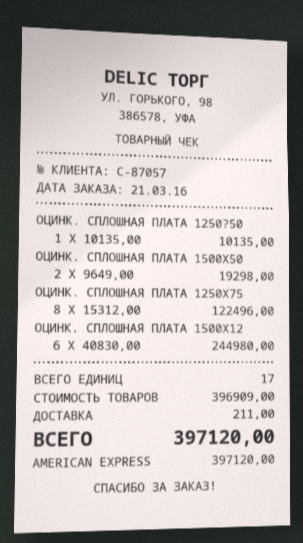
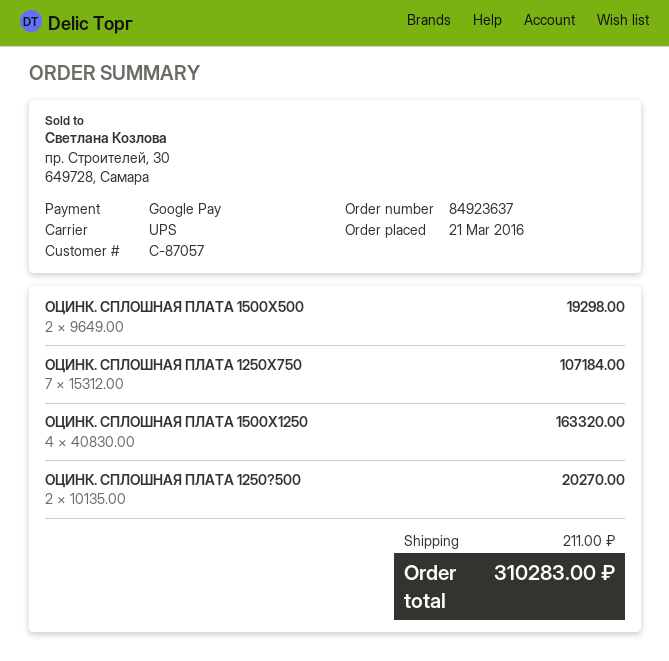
payment method: American Express -> Google Pay
ОЦИНК. СПЛОШНАЯ ПЛАТА 1250?50: 1 x 10135.00 = 10135.00 -> 2 x 10135.00 = 20270.00
ОЦИНК. СПЛОШНАЯ ПЛАТА 1250Х75: 8 x 15312.00 = 122496.00 -> 7 x 15312.00 = 107184.00
ОЦИНК. СПЛОШНАЯ ПЛАТА 1500Х12: 6 x 40830.00 = 244980.00 -> 4 x 40830.00 = 163320.00
total: 397120.00 -> 310283.00

